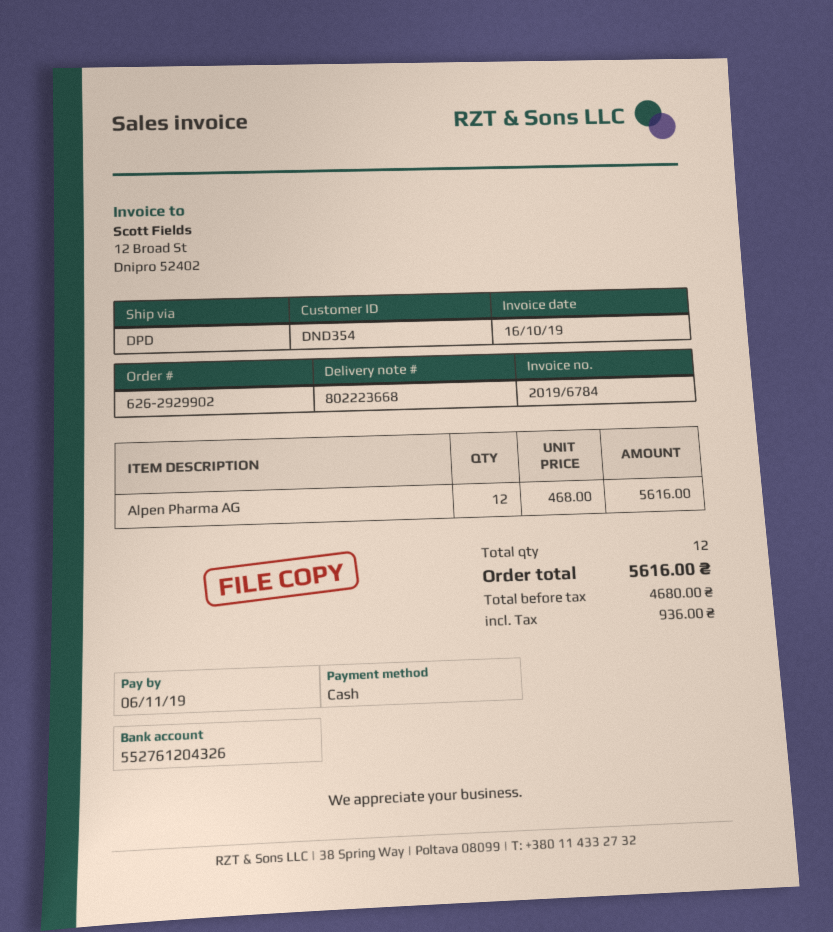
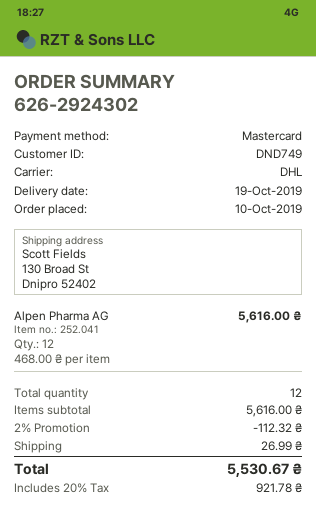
order number: 626-2929902 -> 626-2924302
customer number: DND354 -> DND749
payment method: cash -> Mastercard
shipping method: DPD -> DHL
discount: none -> 2% = 112.32
shipping: none -> 26.99
tax: 936.00 -> 921.78
total: 5616.00 -> 5530.67

